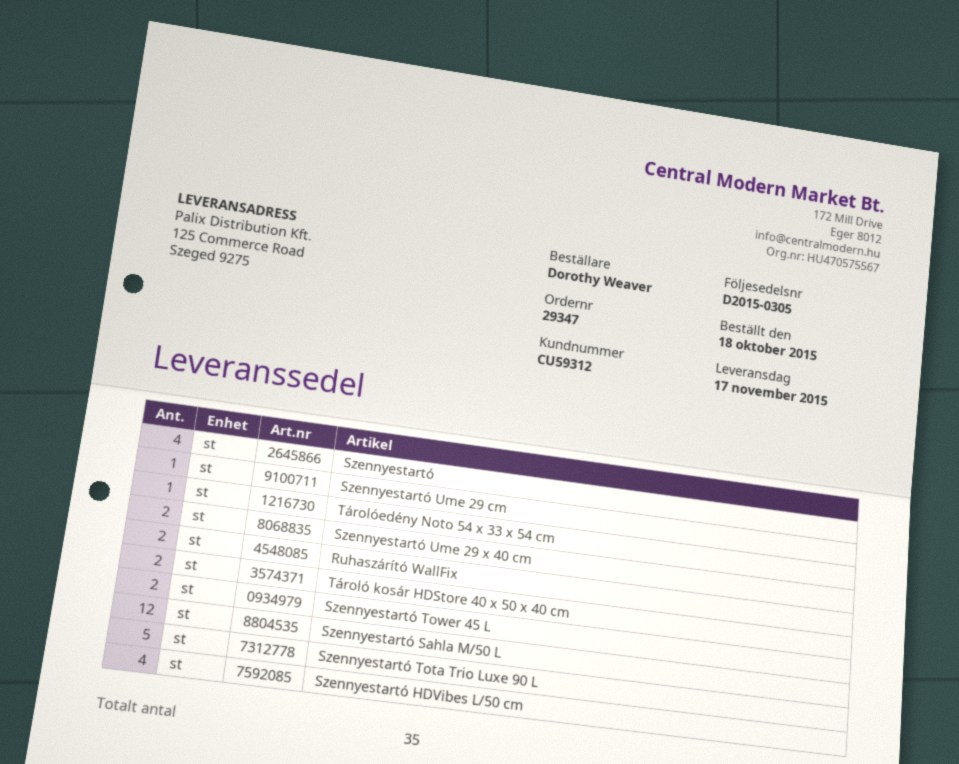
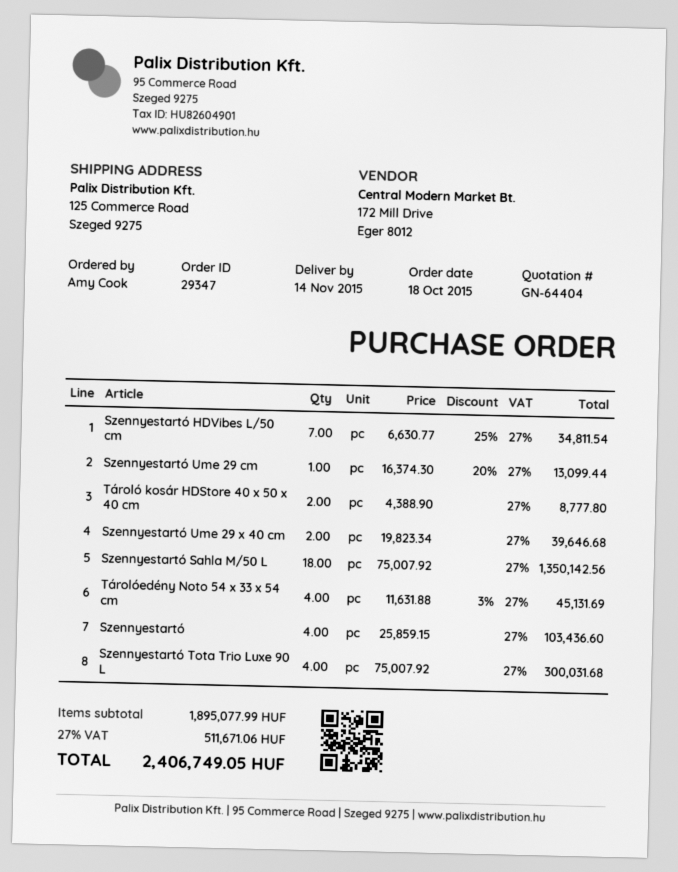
delivery date: 2015-11-17 -> 2015-11-14
ordered by: Dorothy Weaver -> Amy Cook
Tárolóedény Noto 54 x 33 x 54 cm: 1 -> 4
Ruhaszárító WallFix: 2 -> none
Szennyestartó Tower 45 L: 2 -> none
Szennyestartó Sahla M/50 L: 12 -> 18
Szennyestartó Tota Trio Luxe 90 L: 5 -> 4
Szennyestartó HDVibes L/50 cm: 4 -> 7

